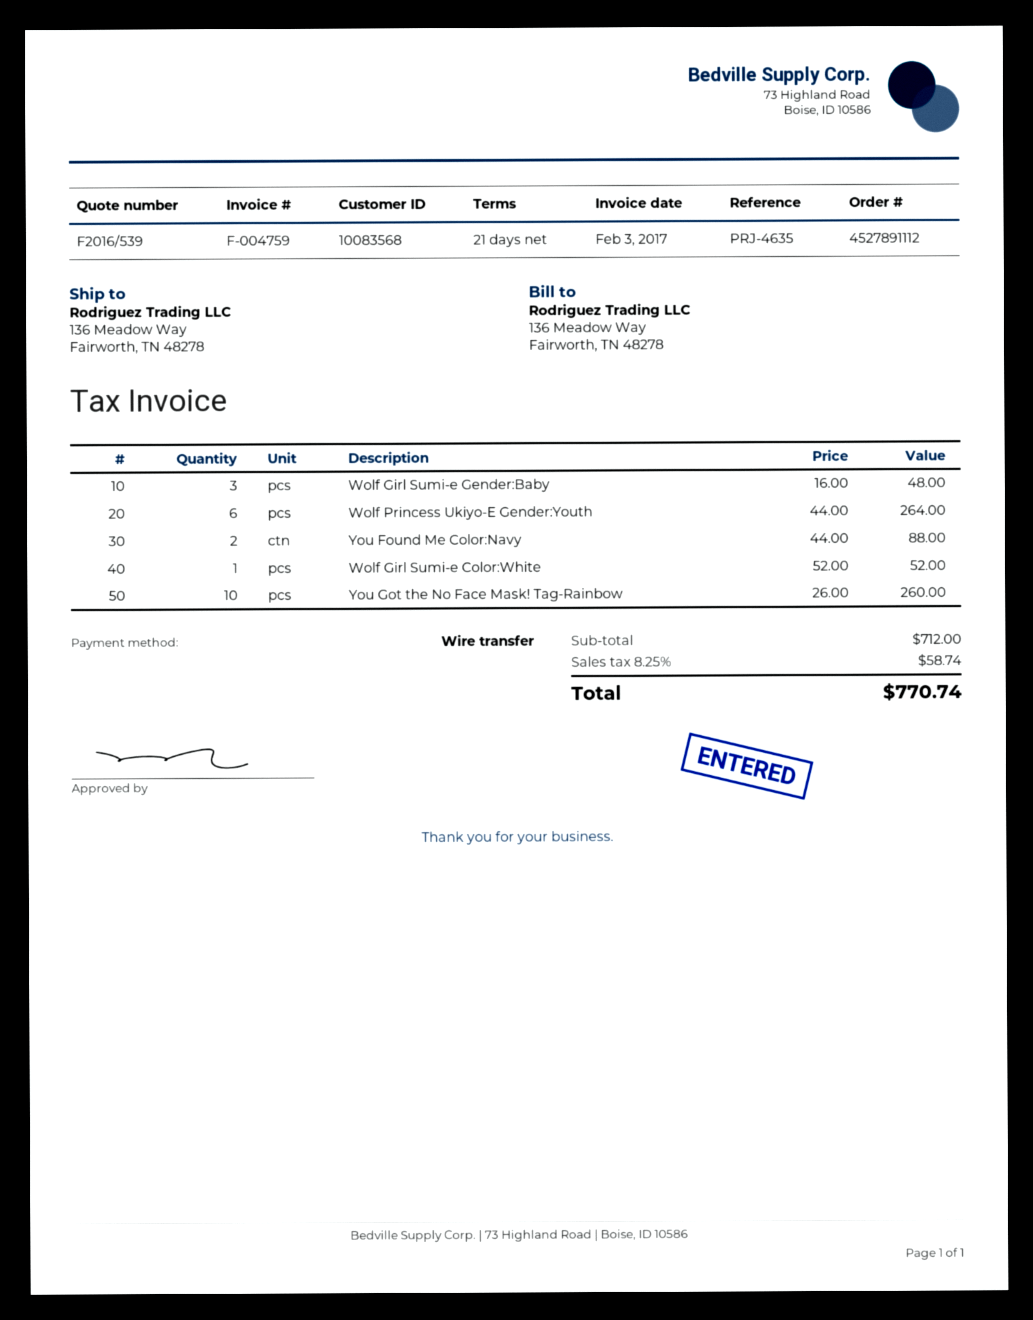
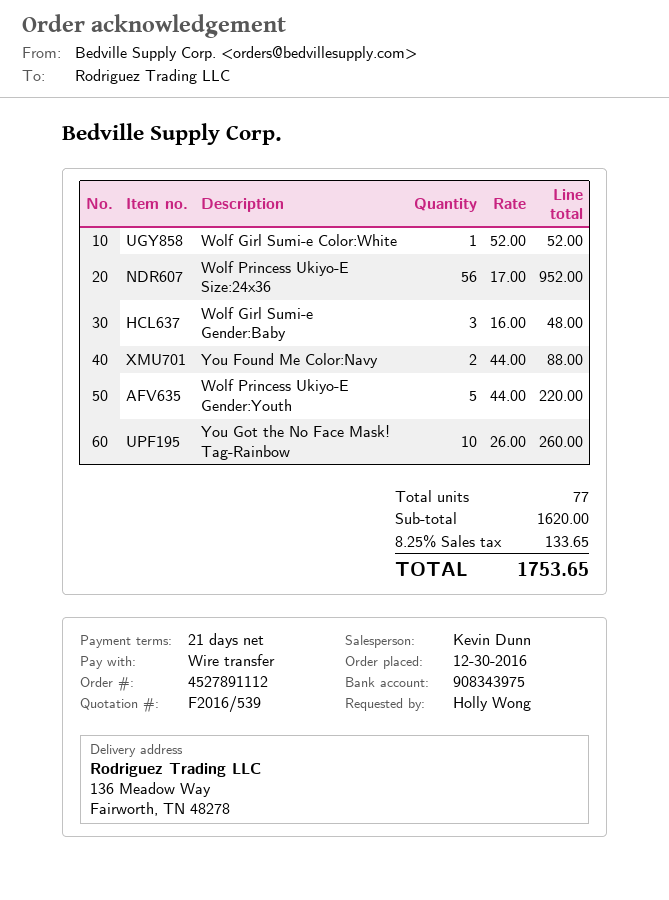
Wolf Princess Ukiyo-E Gender:Youth: 6 x 44.00 = 264.00 -> 5 x 44.00 = 220.00
Wolf Princess Ukiyo-E Size:24x36: none -> 56 x 17.00 = 952.00
subtotal: 712.00 -> 1620.00
tax: 8.25% = 58.74 -> 8.25% = 133.65
total: 770.74 -> 1753.65

